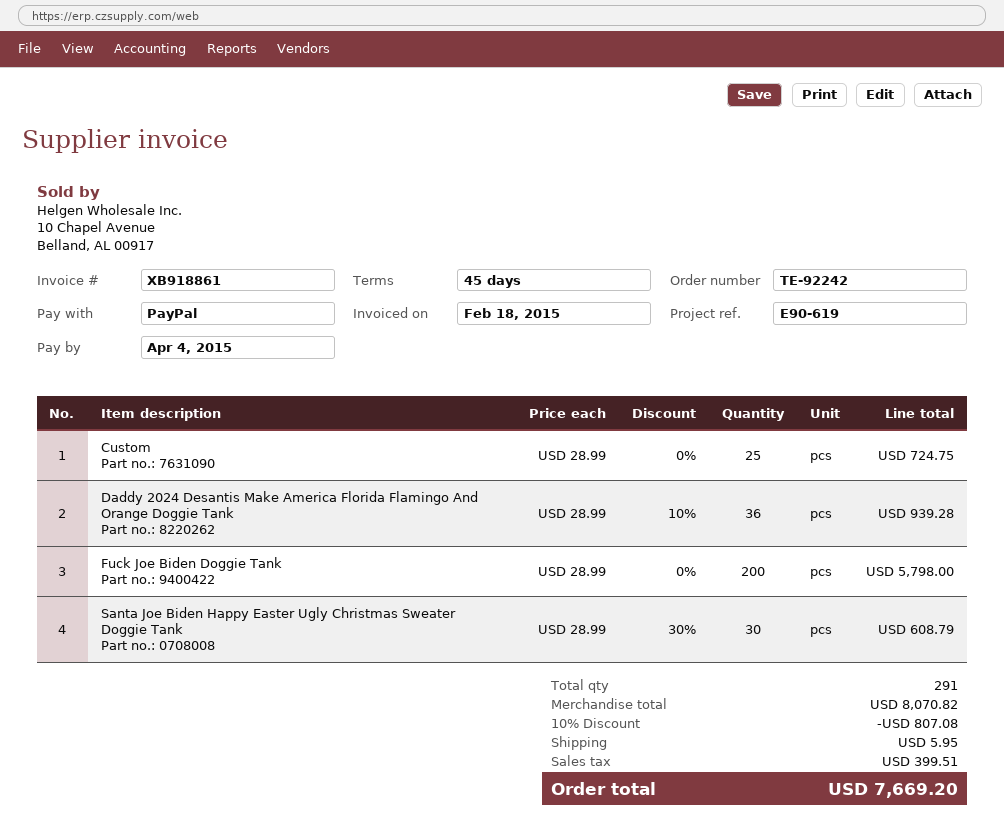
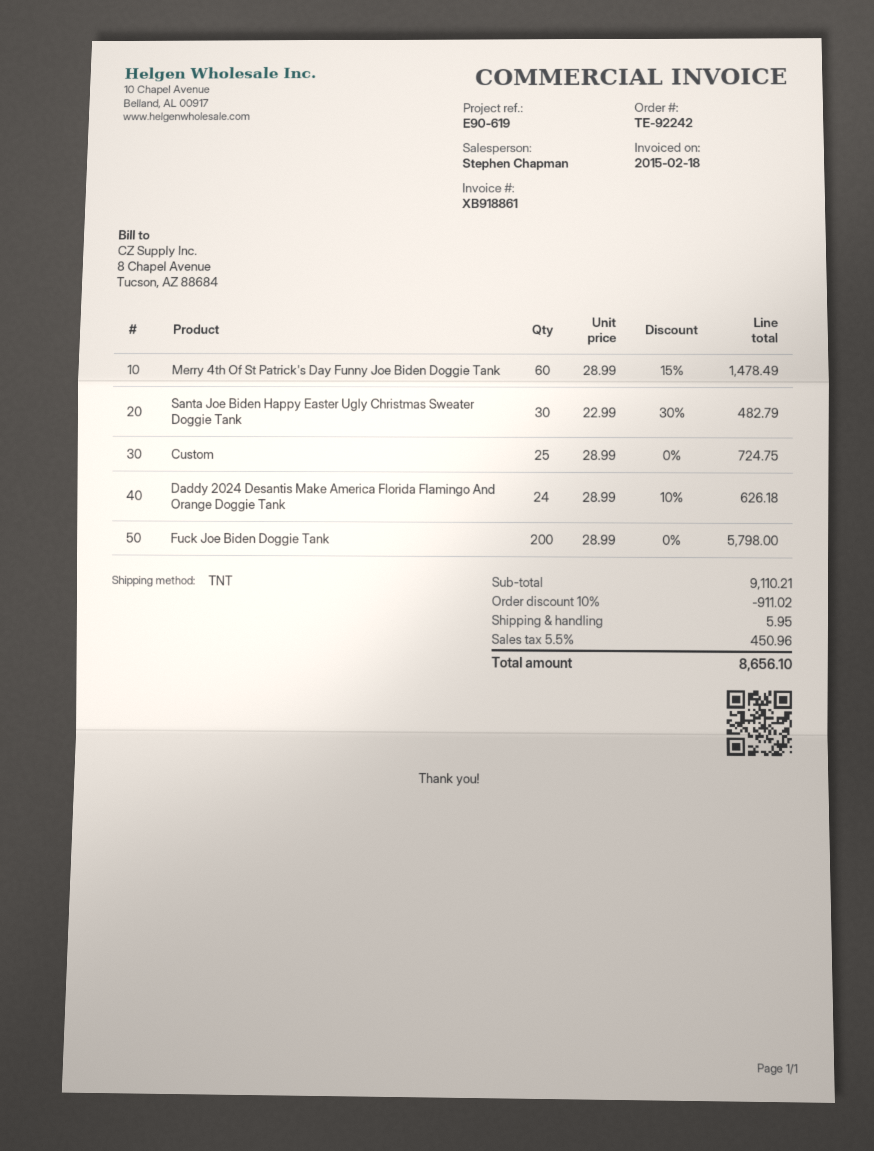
Daddy 2024 Desantis Make America Florida Flamingo And Orange Doggie Tank: 36 x 28.99 - 10% = 939.28 -> 24 x 28.99 - 10% = 626.18
Santa Joe Biden Happy Easter Ugly Christmas Sweater Doggie Tank: 30 x 28.99 - 30% = 608.79 -> 30 x 22.99 - 30% = 482.79
Merry 4th Of St Patrick's Day Funny Joe Biden Doggie Tank: none -> 60 x 28.99 - 15% = 1478.49
subtotal: 8070.82 -> 9110.21
discount: 10% = 807.08 -> 10% = 911.02
tax: 399.51 -> 450.96
total: 7669.20 -> 8656.10

